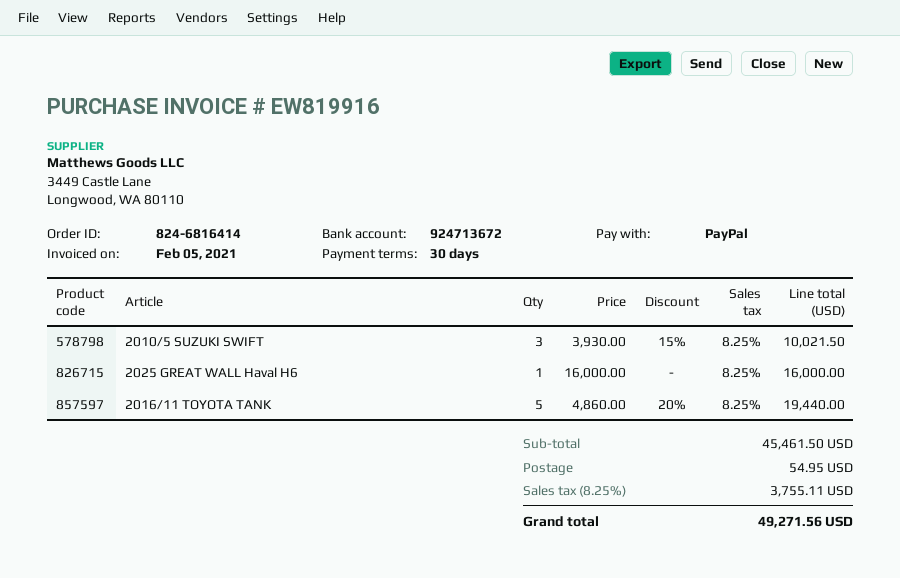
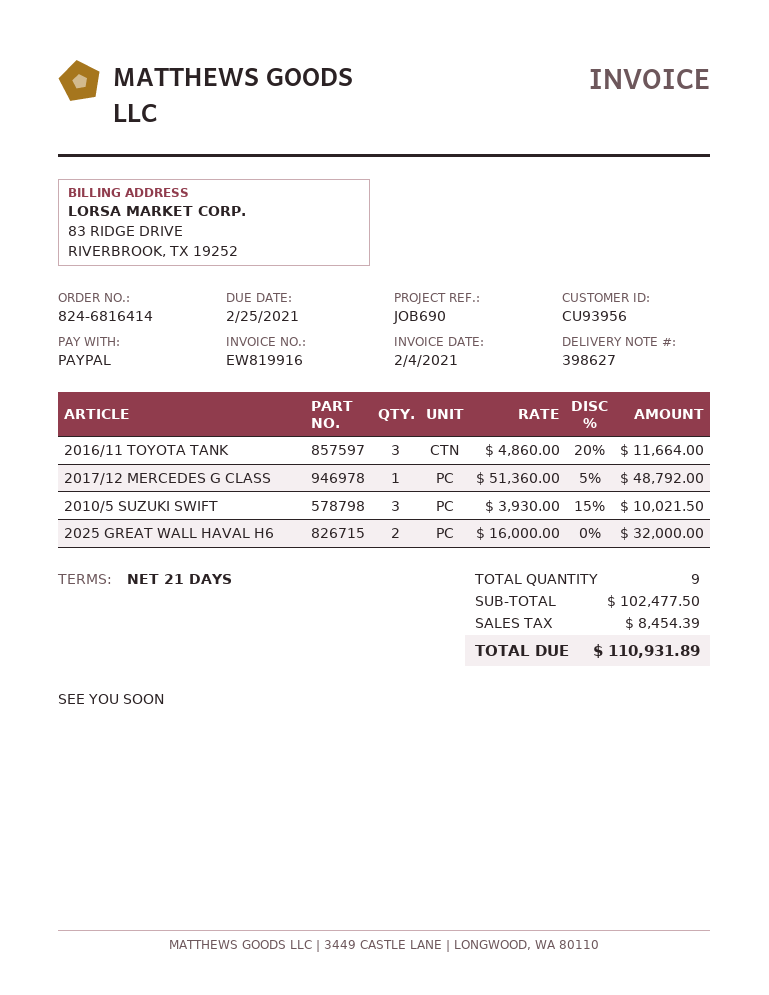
invoice date: 2021-02-05 -> 2021-02-04
payment terms: 30 days -> 21 days
2025 GREAT WALL Haval H6: 1 x 16000.00 = 16000.00 -> 2 x 16000.00 = 32000.00
2016/11 TOYOTA TANK: 5 x 4860.00 - 20% = 19440.00 -> 3 x 4860.00 - 20% = 11664.00
2017/12 MERCEDES G CLASS: none -> 1 x 51360.00 - 5% = 48792.00
subtotal: 45461.50 -> 102477.50
shipping: 54.95 -> none
tax: 3755.11 -> 8454.39
total: 49271.56 -> 110931.89

